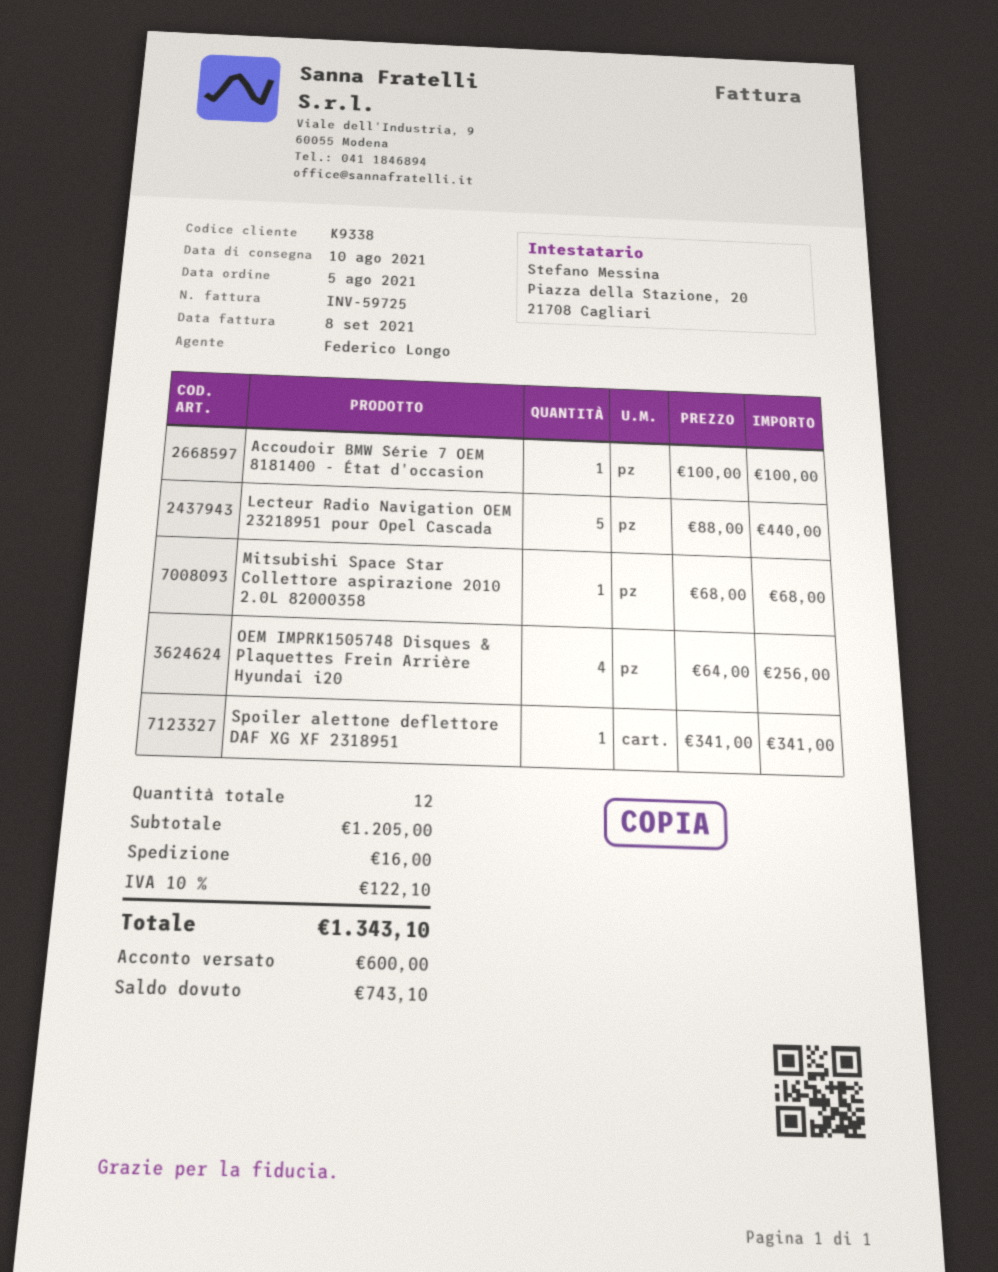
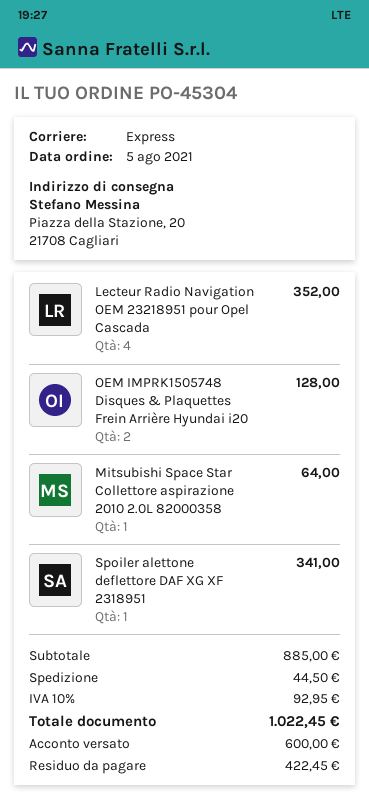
Accoudoir BMW Série 7 OEM 8181400 - État d'occasion: 1 for 100.00 -> none
Lecteur Radio Navigation OEM 23218951 pour Opel Cascada: 5 for 440.00 -> 4 for 352.00
Mitsubishi Space Star Collettore aspirazione 2010 2.0L 82000358: 1 for 68.00 -> 1 for 64.00
OEM IMPRK1505748 Disques & Plaquettes Frein Arrière Hyundai i20: 4 for 256.00 -> 2 for 128.00
subtotal: 1205.00 -> 885.00
shipping: 16.00 -> 44.50
tax: 10% = 122.10 -> 10% = 92.95
total: 1343.10 -> 1022.45
balance: 743.10 -> 422.45

